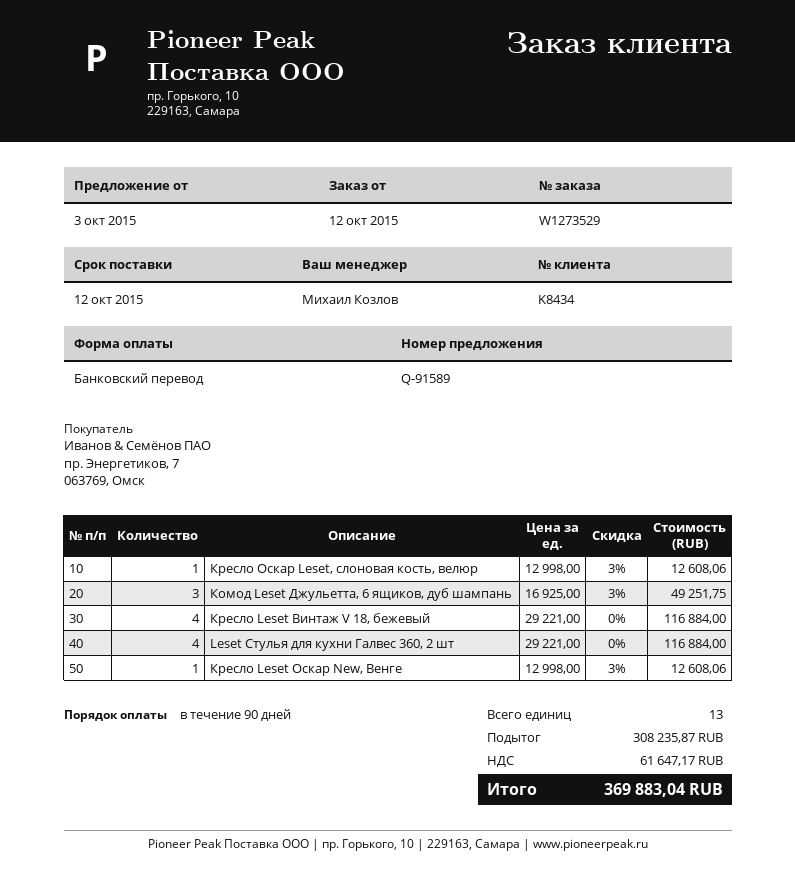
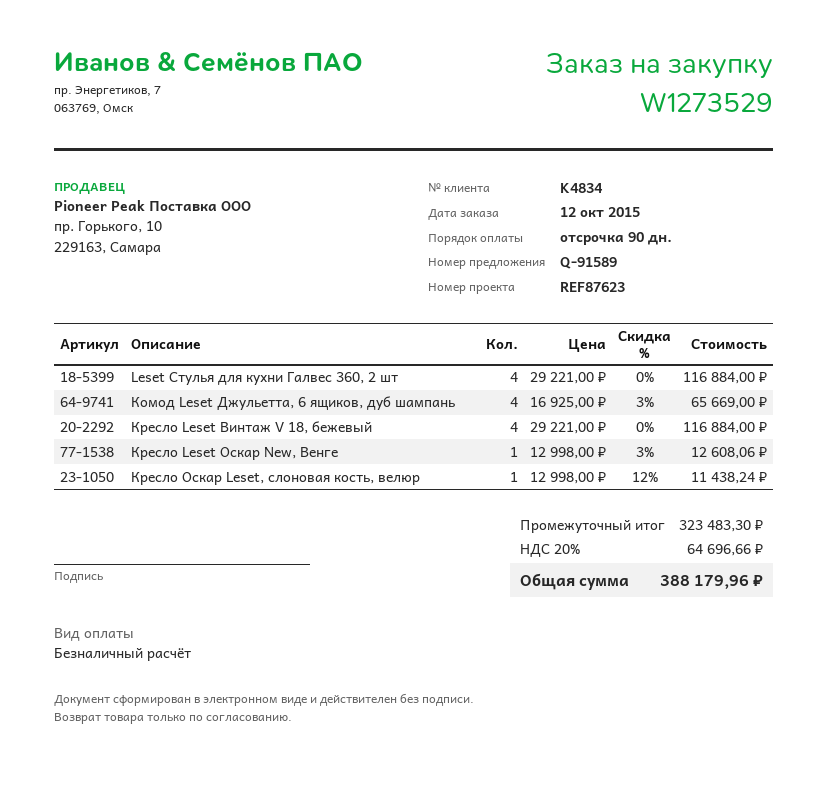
customer number: K8434 -> K4834
Кресло Оскар Leset, слоновая кость, велюр: 1 x 12998.00 - 3% = 12608.06 -> 1 x 12998.00 - 12% = 11438.24
Комод Leset Джульетта, 6 ящиков, дуб шампань: 3 x 16925.00 - 3% = 49251.75 -> 4 x 16925.00 - 3% = 65669.00
subtotal: 308235.87 -> 323483.30
tax: 61647.17 -> 64696.66
total: 369883.04 -> 388179.96

